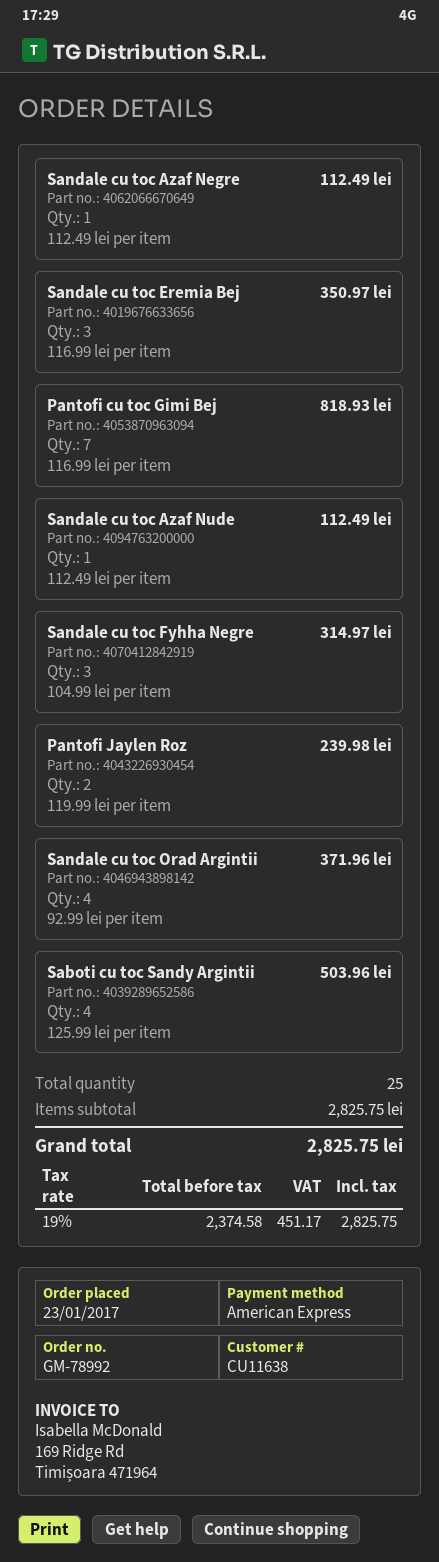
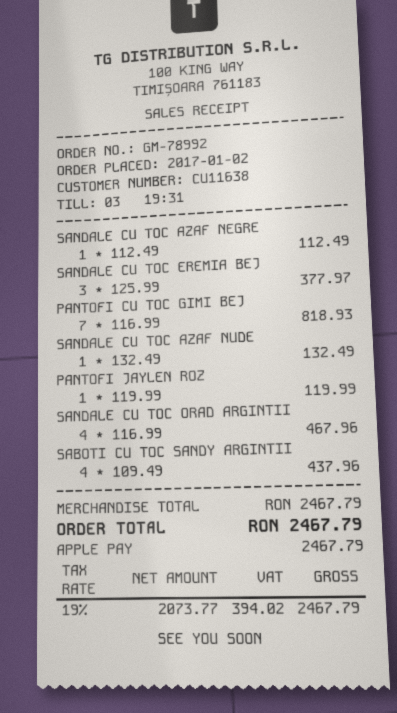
order date: 2017-01-23 -> 2017-01-02
payment method: American Express -> Apple Pay
Sandale cu toc Eremia Bej: 3 x 116.99 = 350.97 -> 3 x 125.99 = 377.97
Sandale cu toc Azaf Nude: 1 x 112.49 = 112.49 -> 1 x 132.49 = 132.49
Sandale cu toc Fyhha Negre: 3 x 104.99 = 314.97 -> none
Pantofi Jaylen Roz: 2 x 119.99 = 239.98 -> 1 x 119.99 = 119.99
Sandale cu toc Orad Argintii: 4 x 92.99 = 371.96 -> 4 x 116.99 = 467.96
Saboti cu toc Sandy Argintii: 4 x 125.99 = 503.96 -> 4 x 109.49 = 437.96
subtotal: 2825.75 -> 2467.79
net: 2374.58 -> 2073.77
tax: 19% = 451.17 -> 19% = 394.02
total: 2825.75 -> 2467.79

